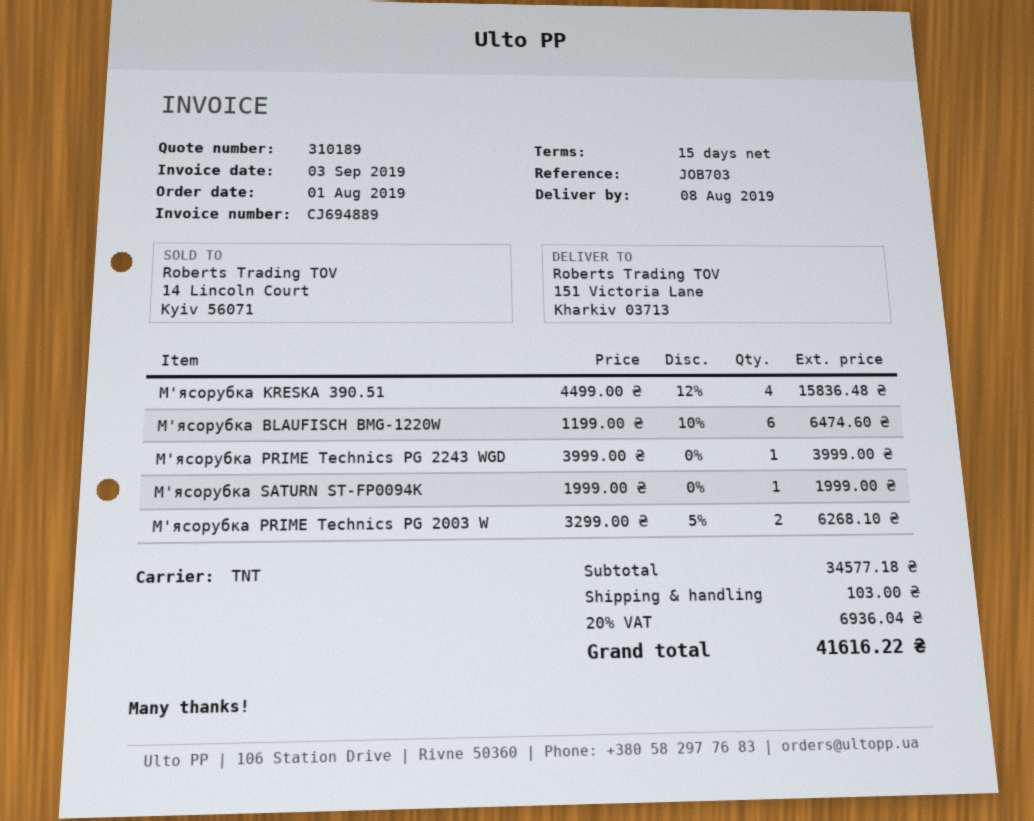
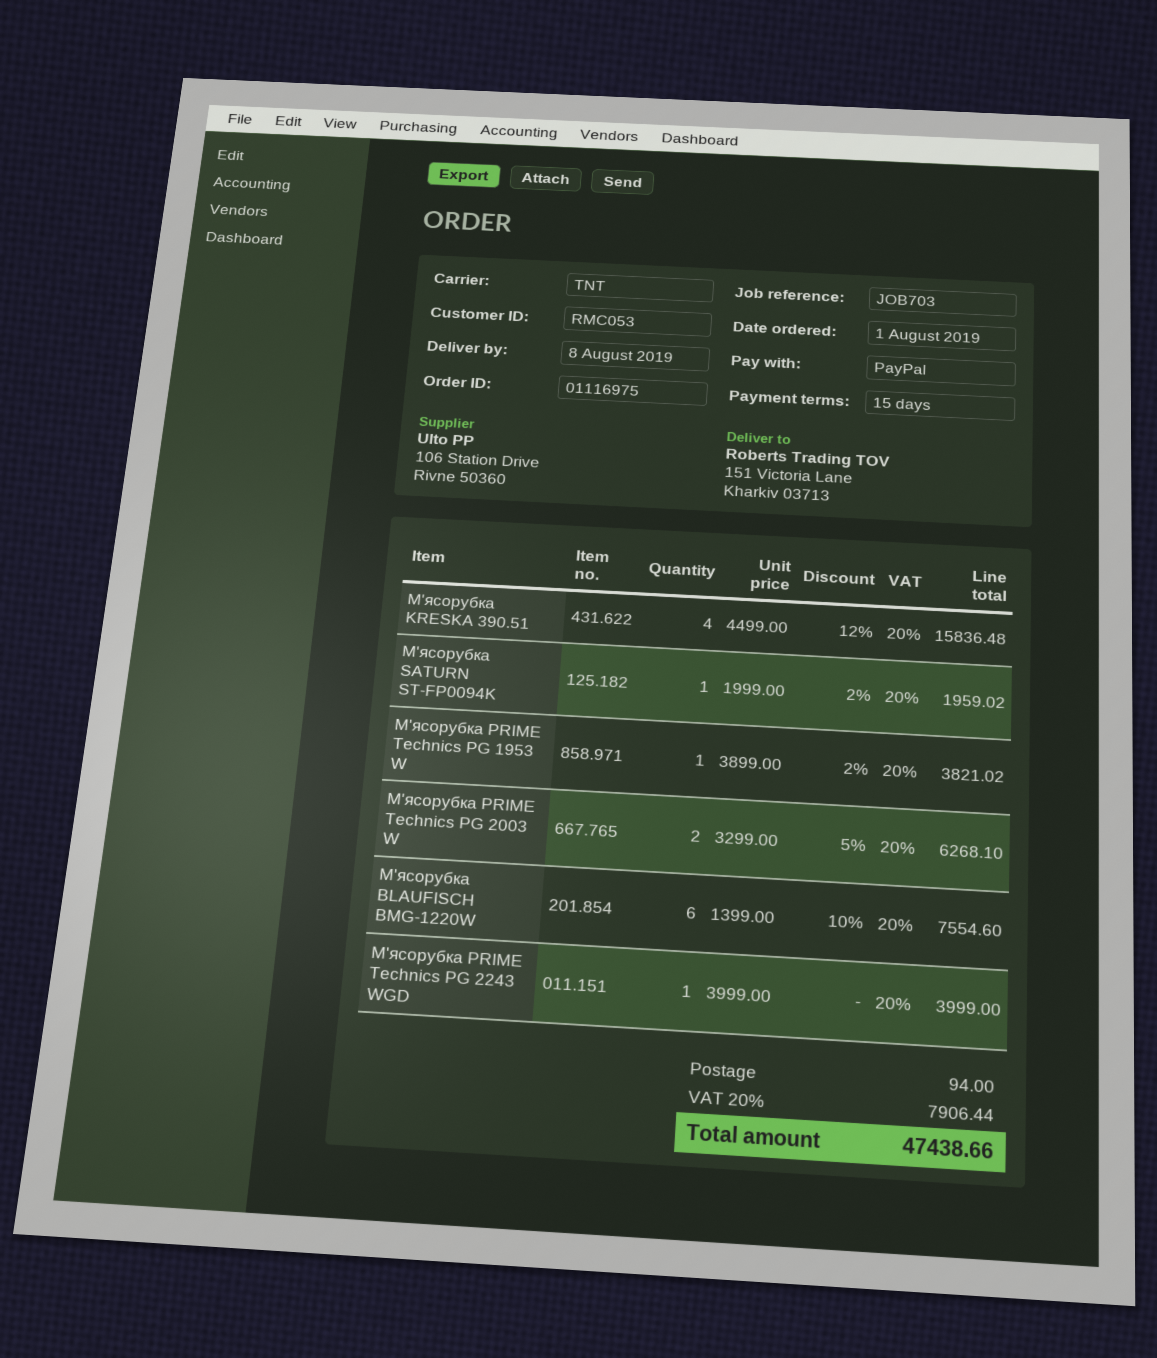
М'ясорубка BLAUFISCH BMG-1220W: 6 x 1199.00 - 10% = 6474.60 -> 6 x 1399.00 - 10% = 7554.60
М'ясорубка SATURN ST-FP0094K: 1 x 1999.00 = 1999.00 -> 1 x 1999.00 - 2% = 1959.02
М'ясорубка PRIME Technics PG 1953 W: none -> 1 x 3899.00 - 2% = 3821.02
shipping: 103.00 -> 94.00
tax: 20% = 6936.04 -> 20% = 7906.44
total: 41616.22 -> 47438.66

